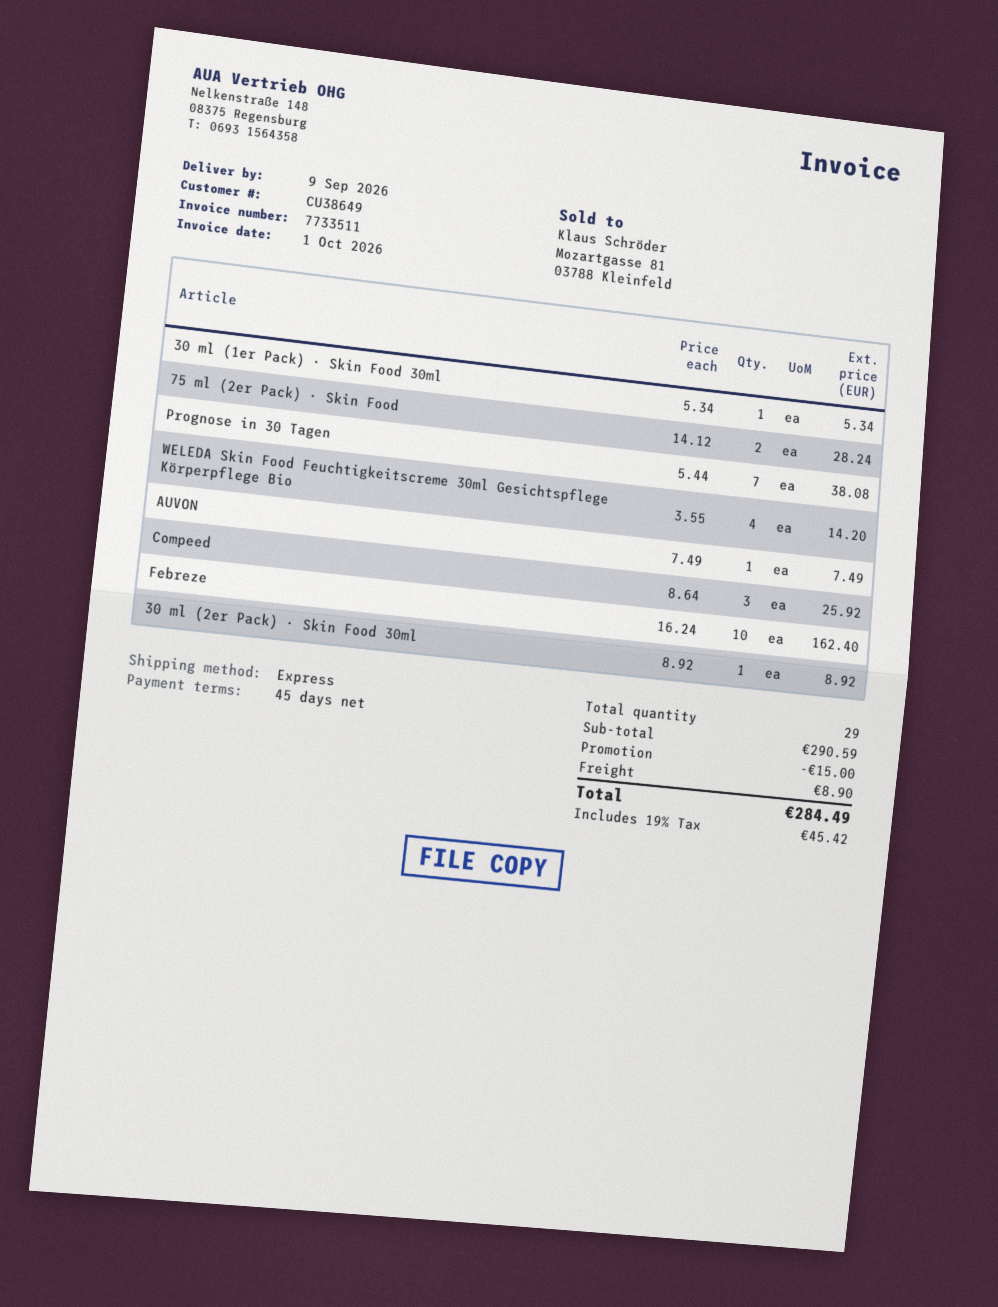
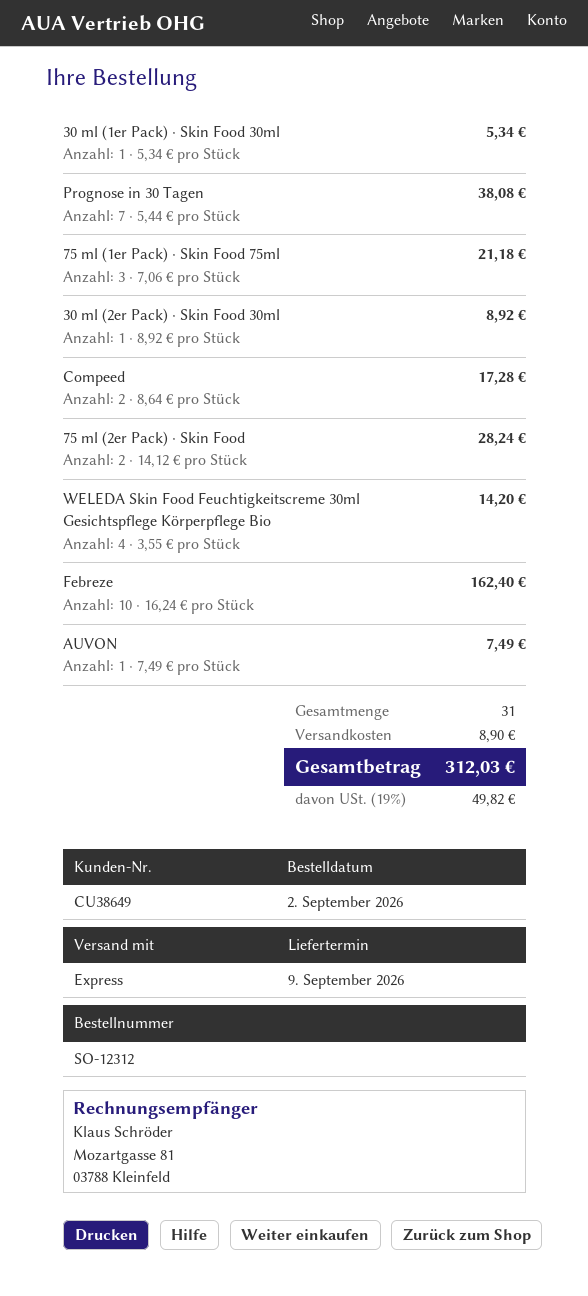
Compeed: 3 x 8.64 = 25.92 -> 2 x 8.64 = 17.28
75 ml (1er Pack) · Skin Food 75ml: none -> 3 x 7.06 = 21.18
total quantity: 29 -> 31
discount: 15.00 -> none
tax: 19% = 45.42 -> 19% = 49.82
total: 284.49 -> 312.03

